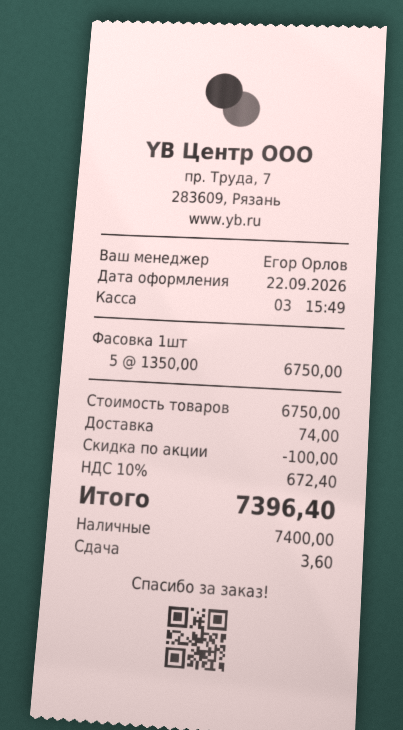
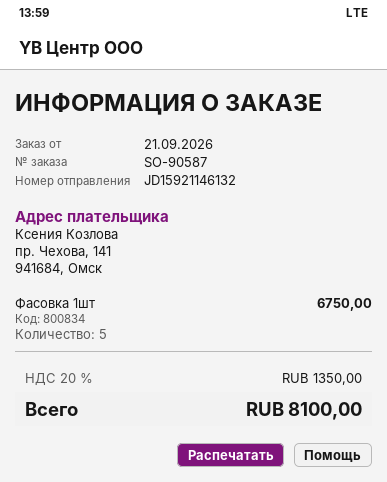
order date: 2026-09-22 -> 2026-09-21
discount: 100.00 -> none
shipping: 74.00 -> none
tax: 10% = 672.40 -> 20% = 1350.00
total: 7396.40 -> 8100.00

